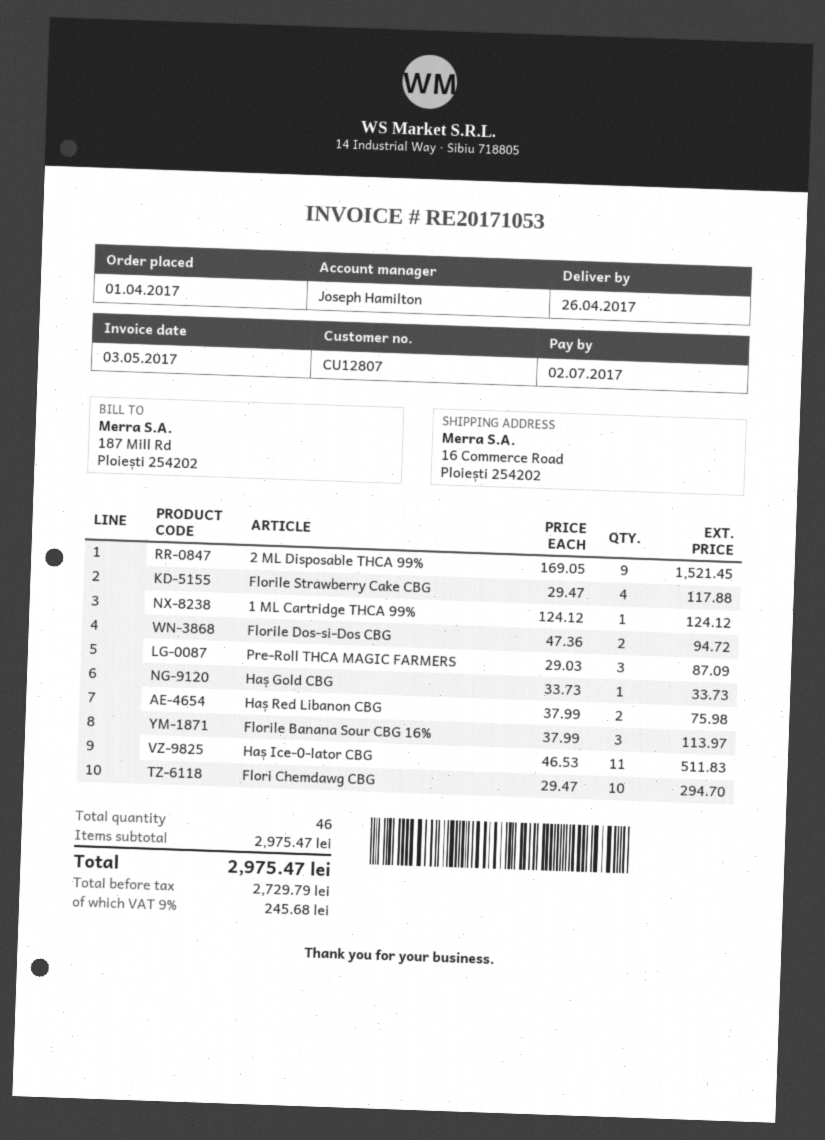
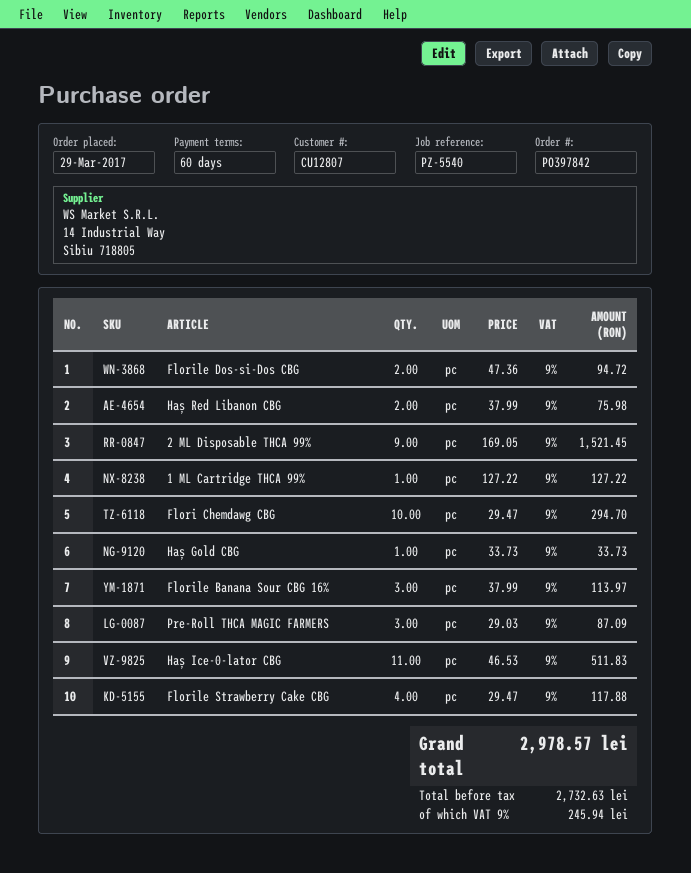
order date: 2017-04-01 -> 2017-03-29
1 ML Cartridge THCA 99%: 1 x 124.12 = 124.12 -> 1 x 127.22 = 127.22
net: 2729.79 -> 2732.63
tax: 9% = 245.68 -> 9% = 245.94
total: 2975.47 -> 2978.57

